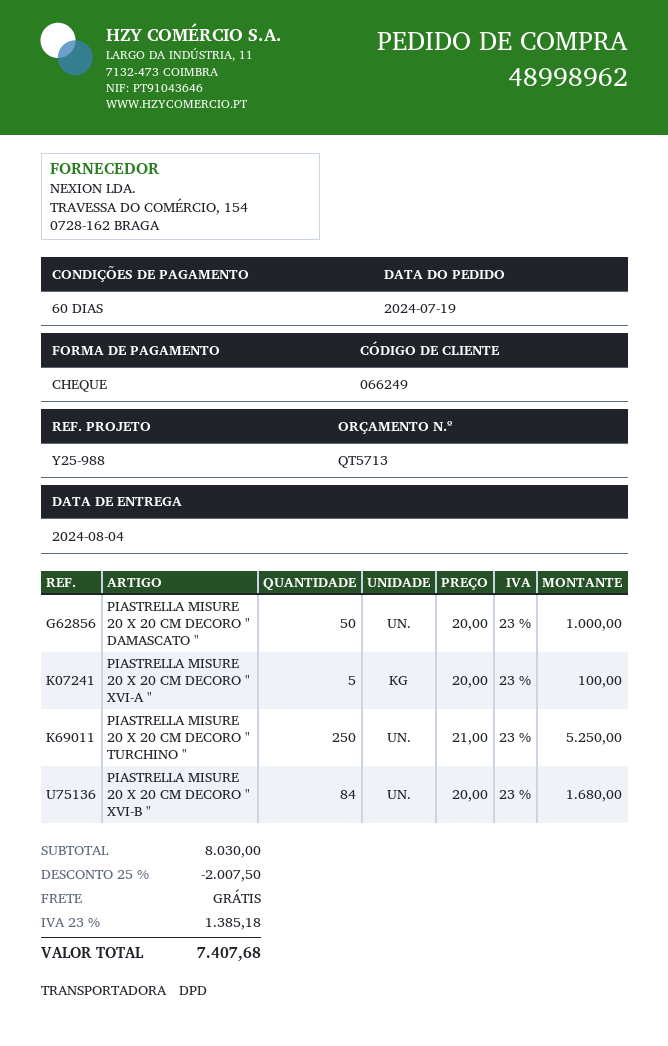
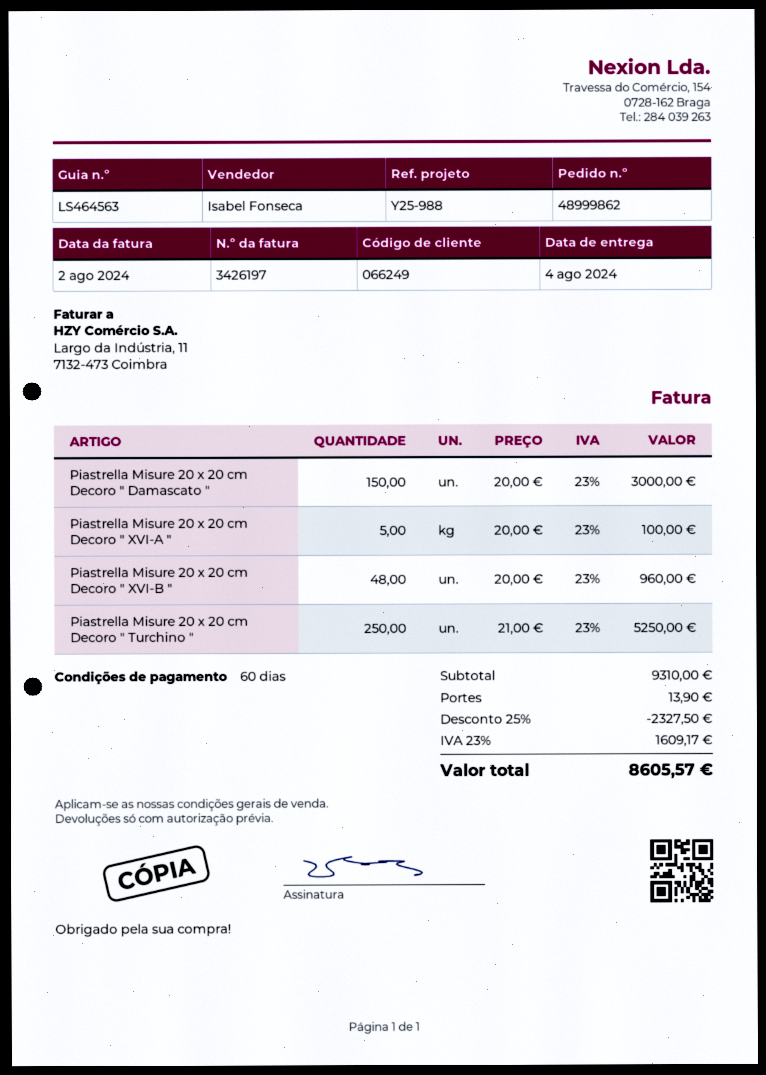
order number: 48998962 -> 48999862
PIASTRELLA MISURE 20 X 20 CM DECORO " DAMASCATO ": 50 x 20.00 = 1000.00 -> 150 x 20.00 = 3000.00
PIASTRELLA MISURE 20 X 20 CM DECORO " XVI-B ": 84 x 20.00 = 1680.00 -> 48 x 20.00 = 960.00
subtotal: 8030.00 -> 9310.00
discount: 25% = 2007.50 -> 25% = 2327.50
shipping: 0.00 -> 13.90
tax: 23% = 1385.18 -> 23% = 1609.17
total: 7407.68 -> 8605.57

